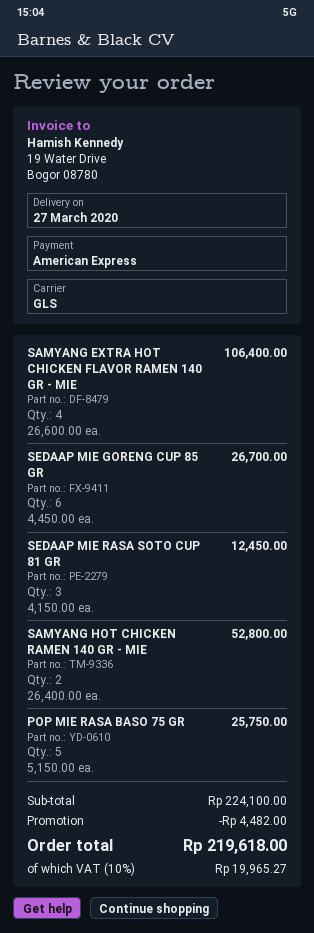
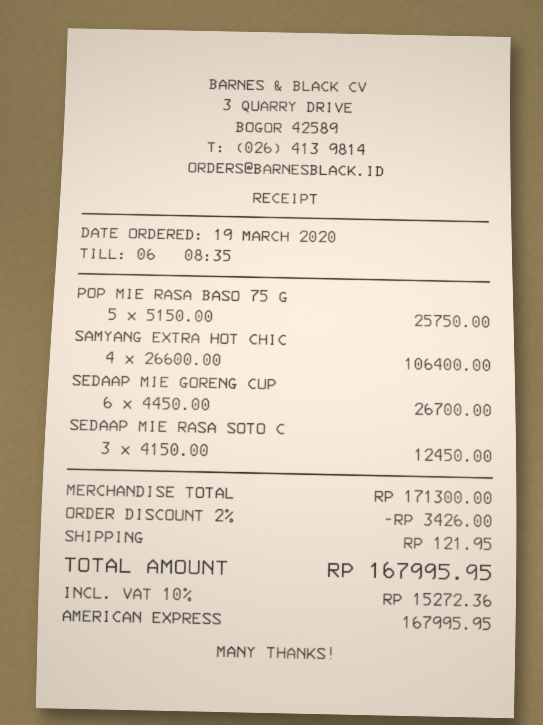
SAMYANG HOT CHICKEN RAMEN 140 GR - MIE: 2 x 26400.00 = 52800.00 -> none
subtotal: 224100.00 -> 171300.00
discount: 4482.00 -> 3426.00
shipping: none -> 121.95
tax: 10% = 19965.27 -> 10% = 15272.36
total: 219618.00 -> 167995.95

